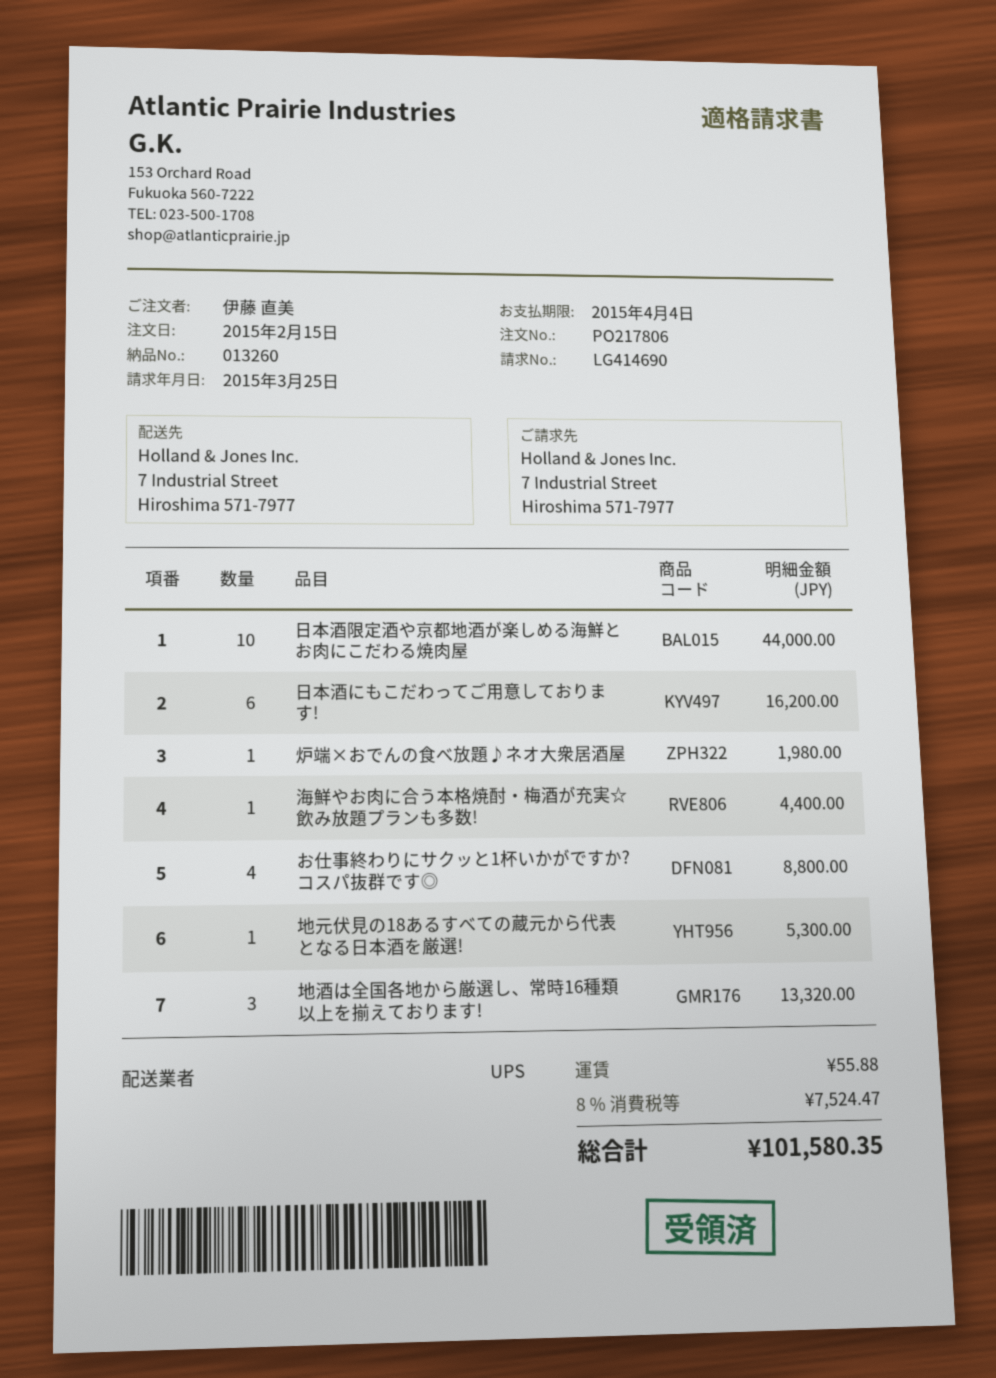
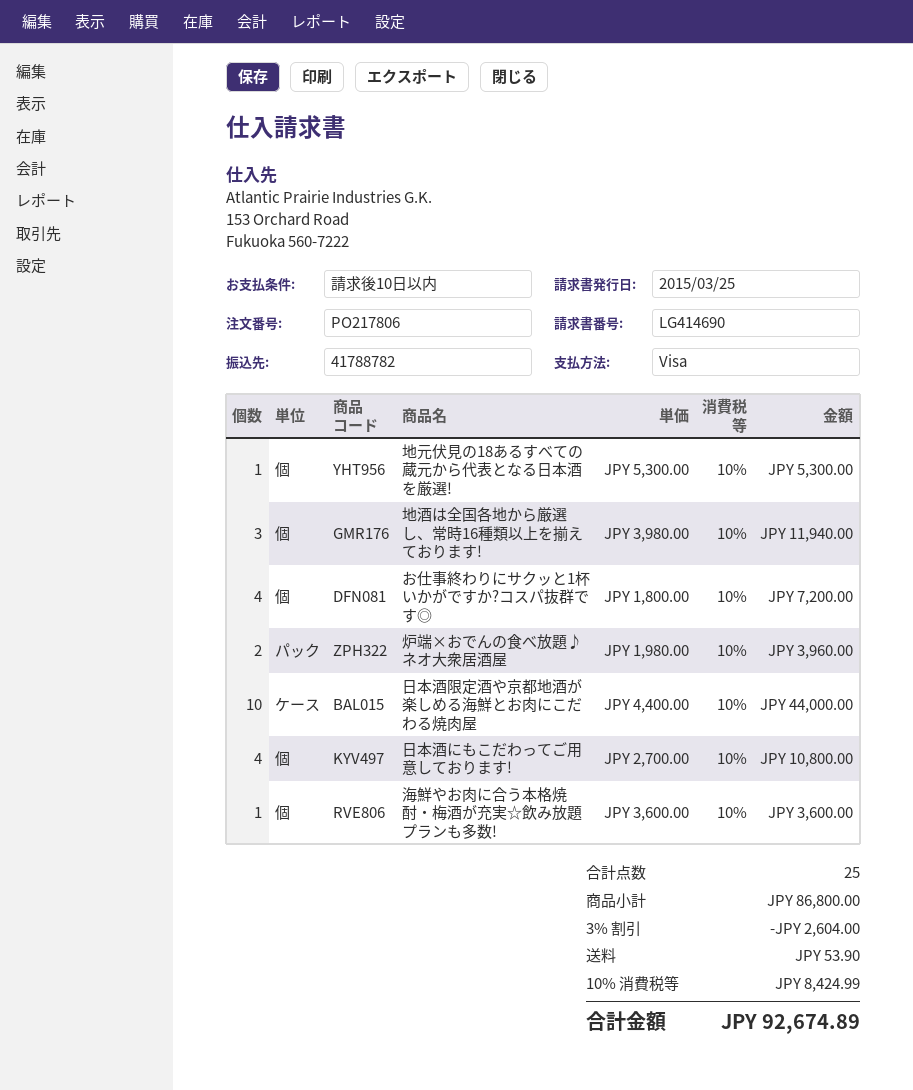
日本酒にもこだわってご用意しております!: 6 for 16200.00 -> 4 for 10800.00
炉端×おでんの食べ放題♪ネオ大衆居酒屋: 1 for 1980.00 -> 2 for 3960.00
海鮮やお肉に合う本格焼酎・梅酒が充実☆飲み放題プランも多数!: 1 for 4400.00 -> 1 for 3600.00
お仕事終わりにサクッと1杯いかがですか?コスパ抜群です◎: 4 for 8800.00 -> 4 for 7200.00
地酒は全国各地から厳選し、常時16種類以上を揃えております!: 3 for 13320.00 -> 3 for 11940.00
discount: none -> 3% = 2604.00
shipping: 55.88 -> 53.90
tax: 8% = 7524.47 -> 10% = 8424.99
total: 101580.35 -> 92674.89

